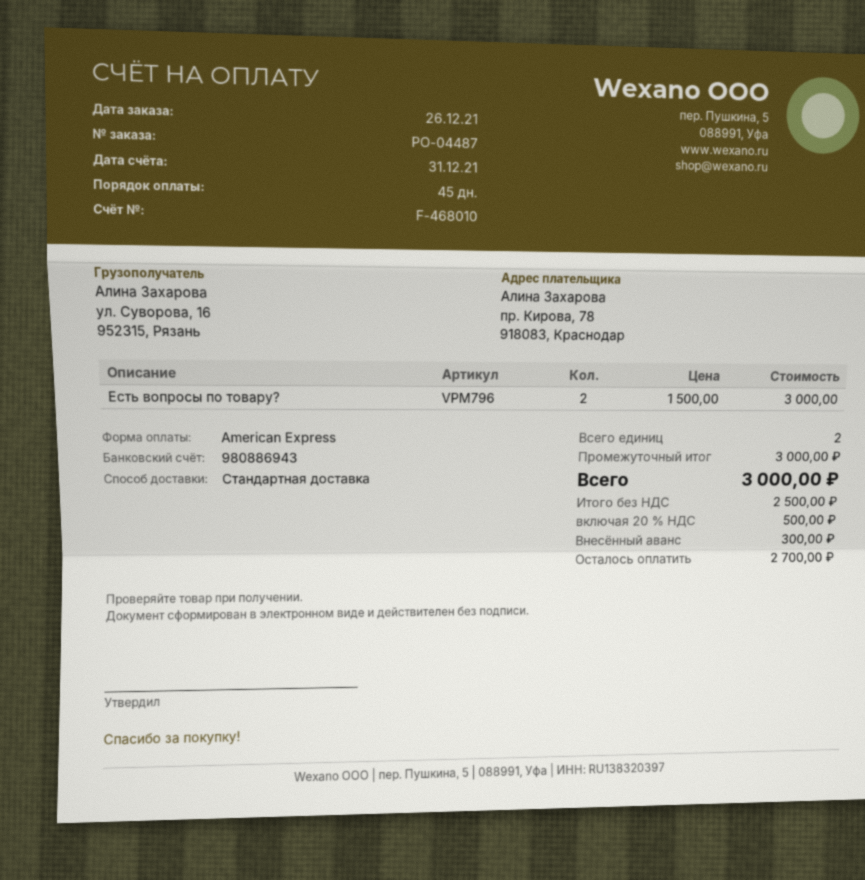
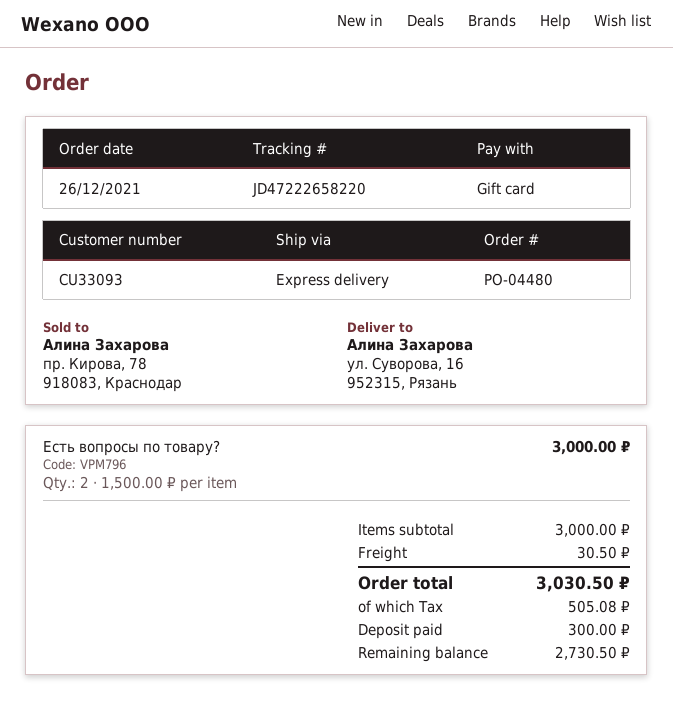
order number: PO-04487 -> PO-04480
payment method: American Express -> gift card
shipping method: standard -> express
shipping: none -> 30.50
tax: 500.00 -> 505.08
total: 3000.00 -> 3030.50
balance: 2700.00 -> 2730.50

